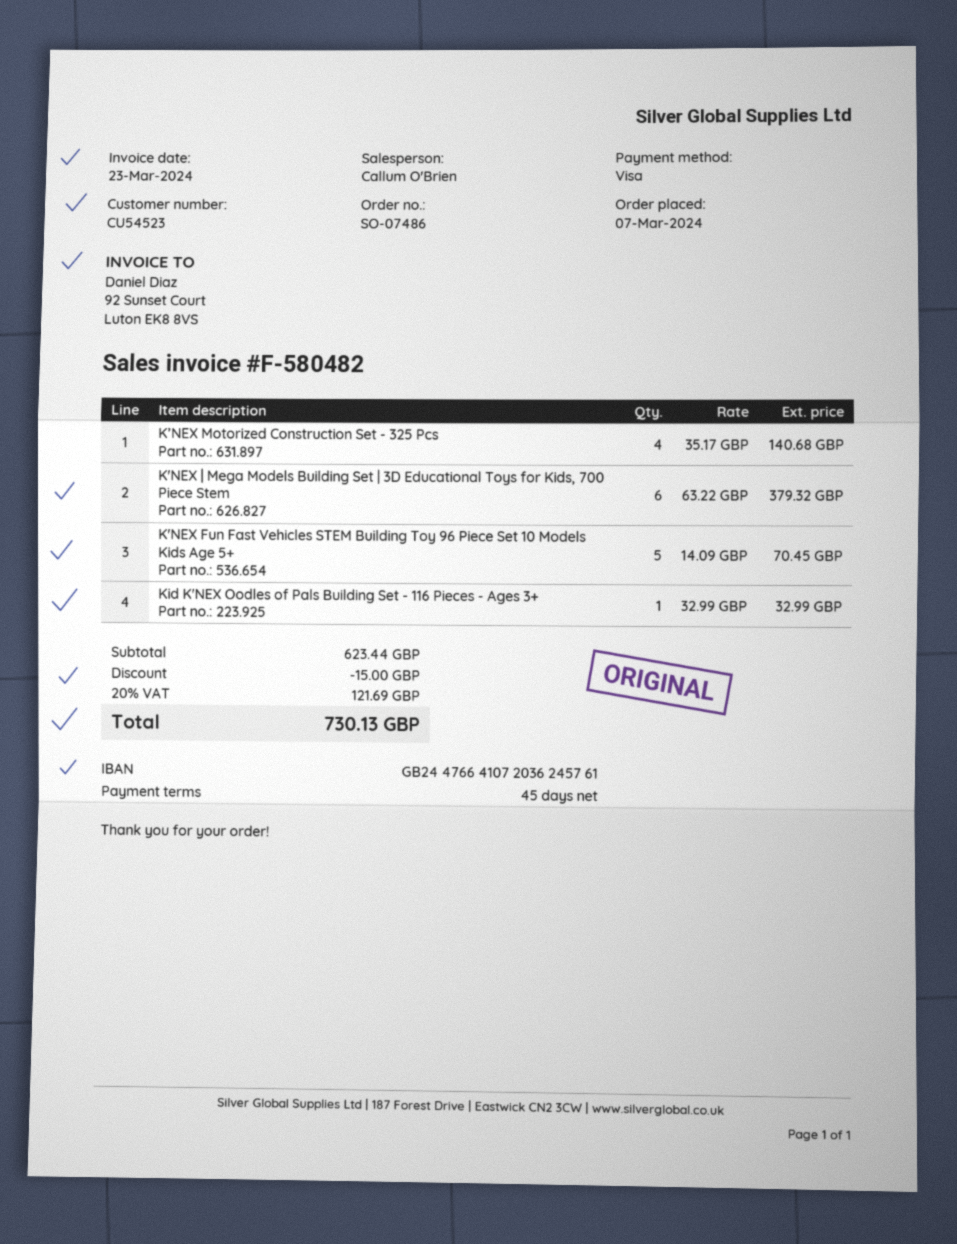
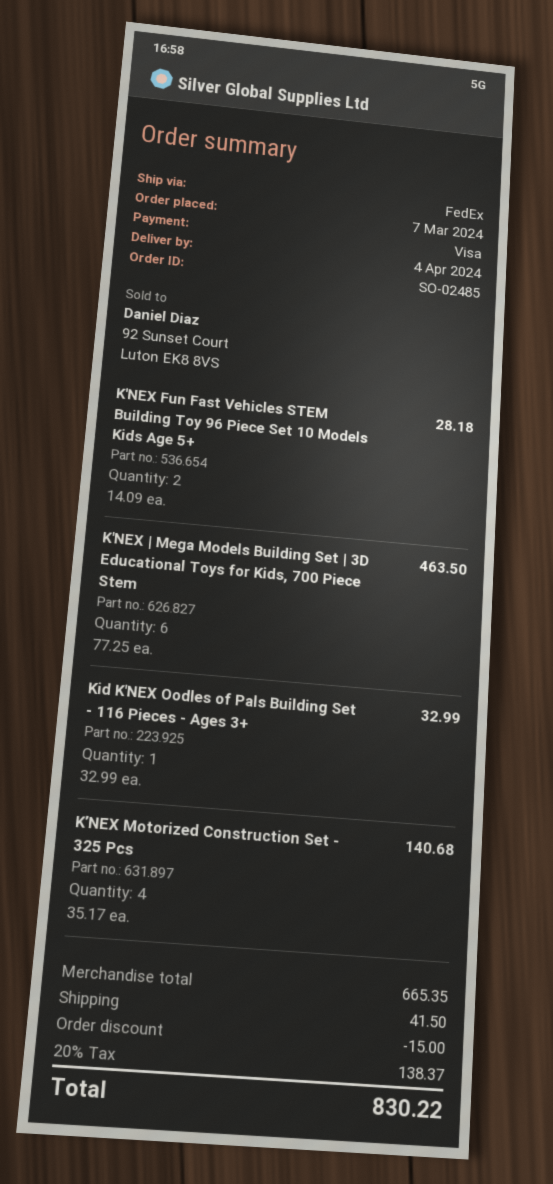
order number: SO-07486 -> SO-02485
K'NEX | Mega Models Building Set | 3D Educational Toys for Kids, 700 Piece Stem: 6 x 63.22 = 379.32 -> 6 x 77.25 = 463.50
K'NEX Fun Fast Vehicles STEM Building Toy 96 Piece Set 10 Models Kids Age 5+: 5 x 14.09 = 70.45 -> 2 x 14.09 = 28.18
subtotal: 623.44 -> 665.35
shipping: none -> 41.50
tax: 20% = 121.69 -> 20% = 138.37
total: 730.13 -> 830.22

